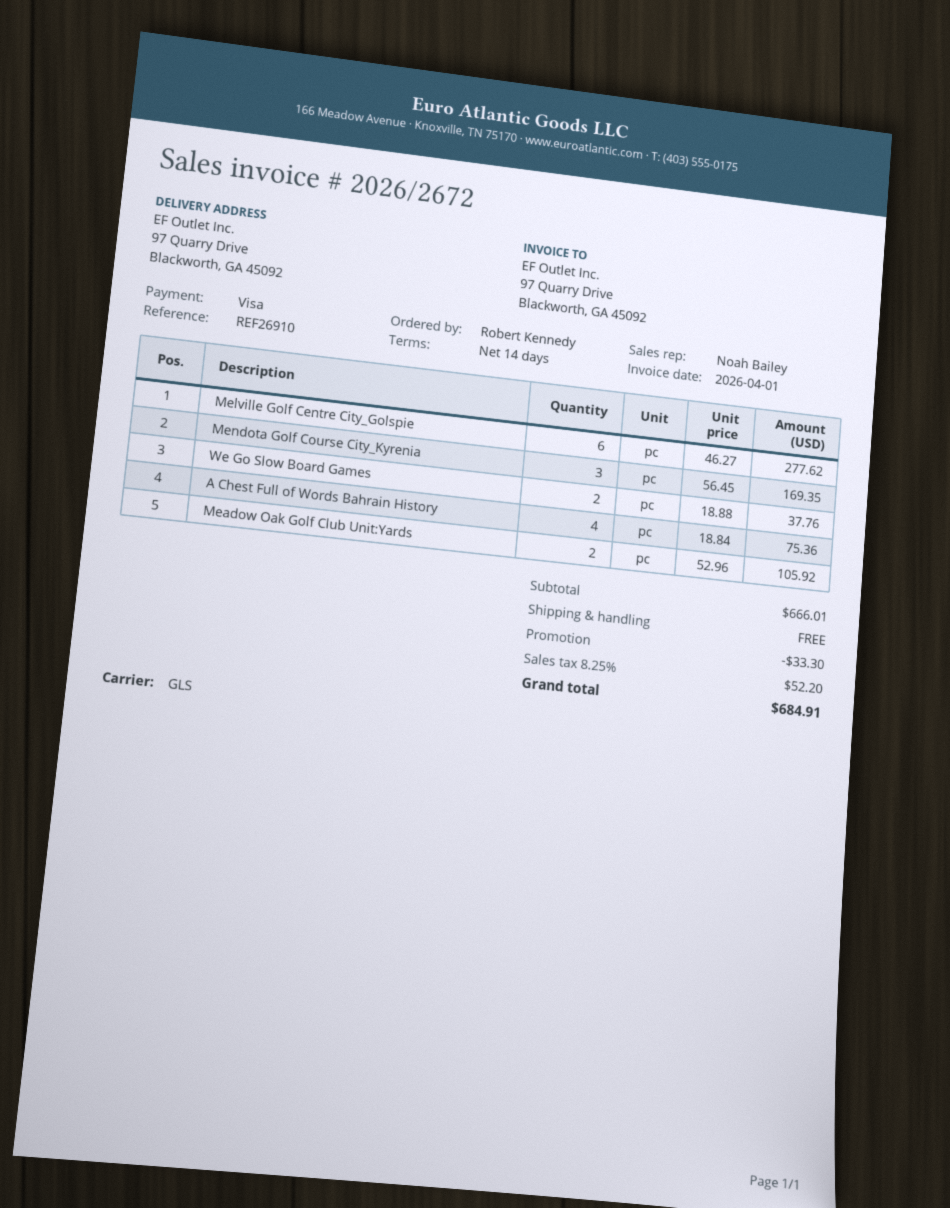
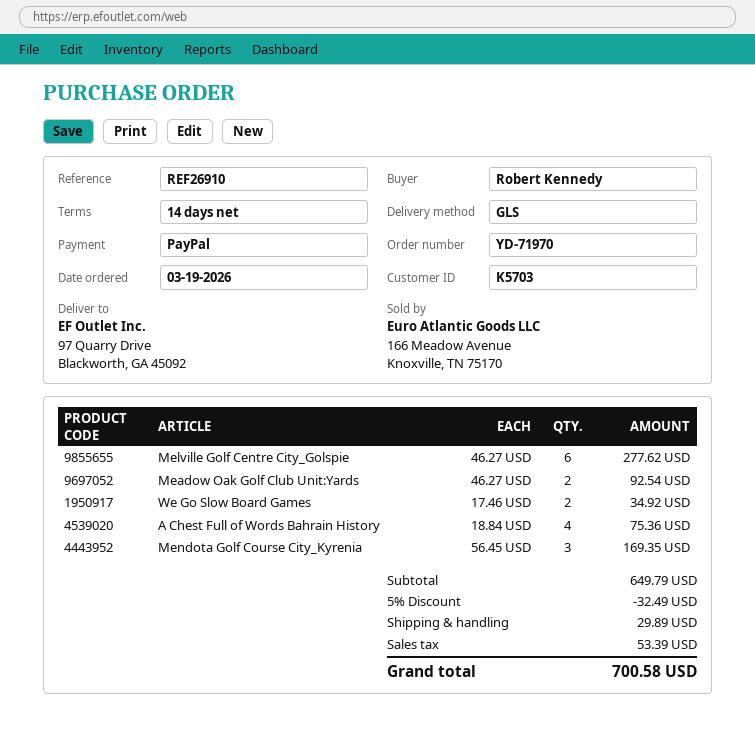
payment method: Visa -> PayPal
We Go Slow Board Games: 2 x 18.88 = 37.76 -> 2 x 17.46 = 34.92
Meadow Oak Golf Club Unit:Yards: 2 x 52.96 = 105.92 -> 2 x 46.27 = 92.54
subtotal: 666.01 -> 649.79
discount: 33.30 -> 32.49
shipping: 0.00 -> 29.89
tax: 52.20 -> 53.39
total: 684.91 -> 700.58

